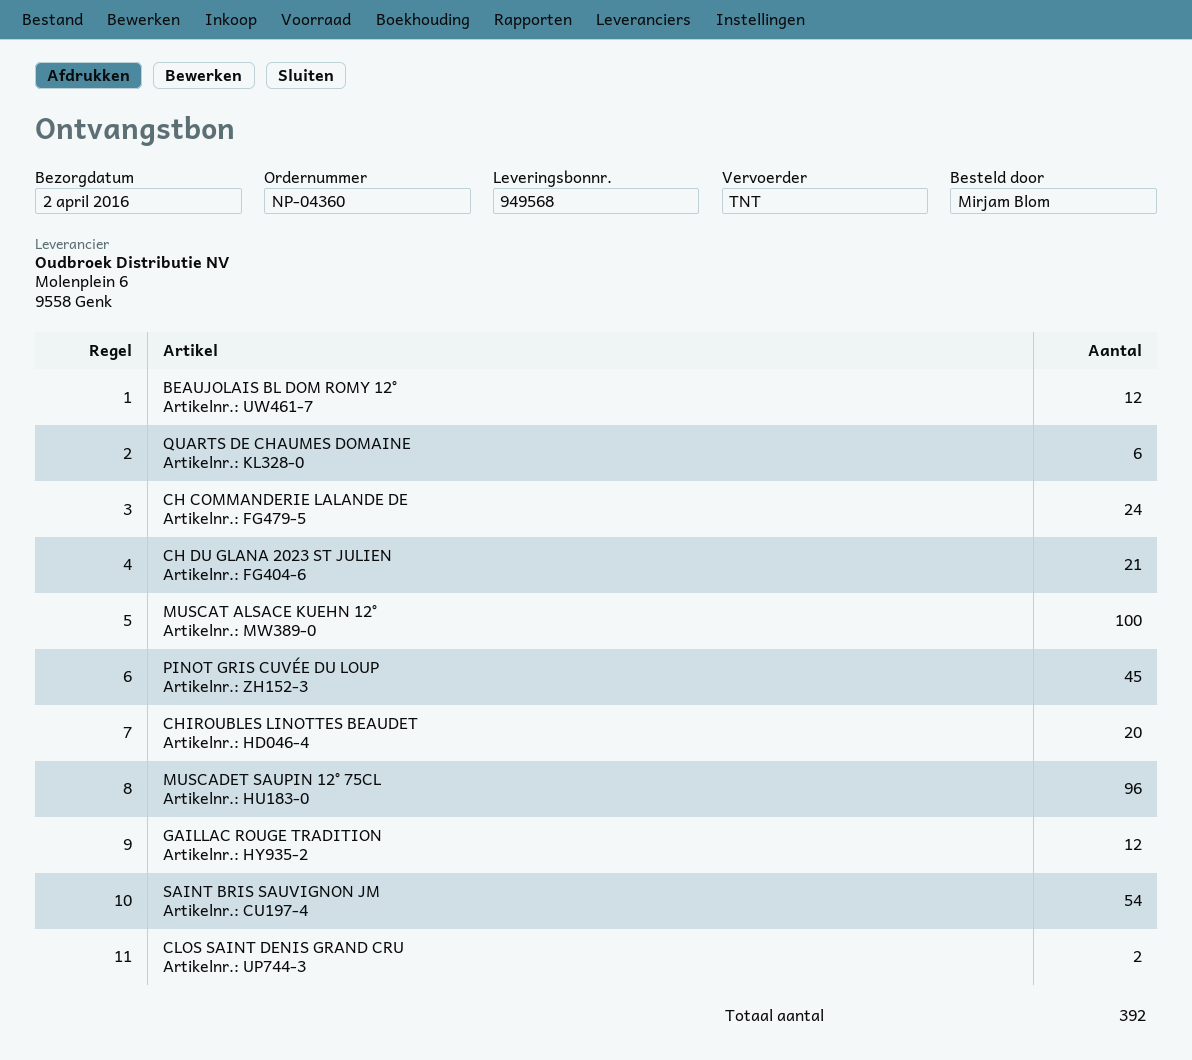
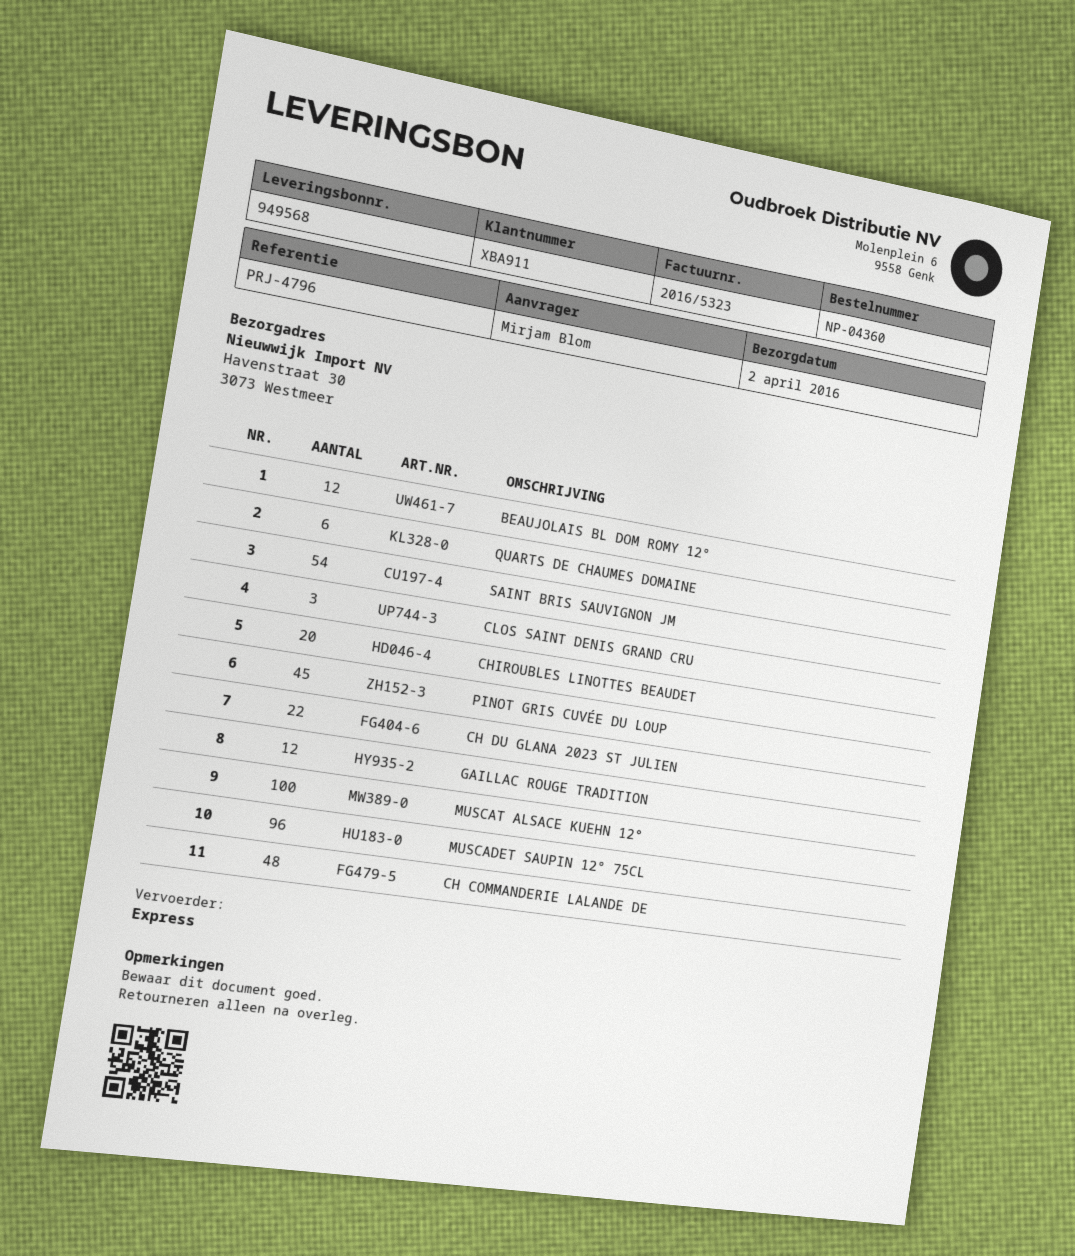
shipping method: TNT -> express
CH COMMANDERIE LALANDE DE: 24 -> 48
CH DU GLANA 2023 ST JULIEN: 21 -> 22
CLOS SAINT DENIS GRAND CRU: 2 -> 3

